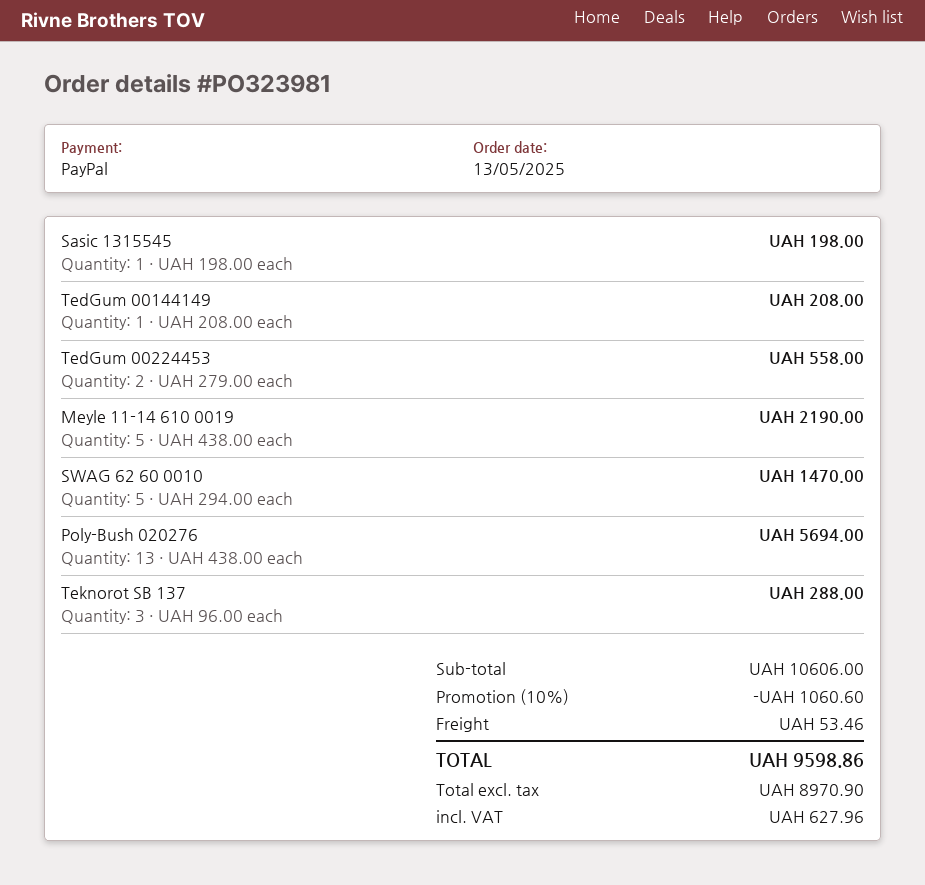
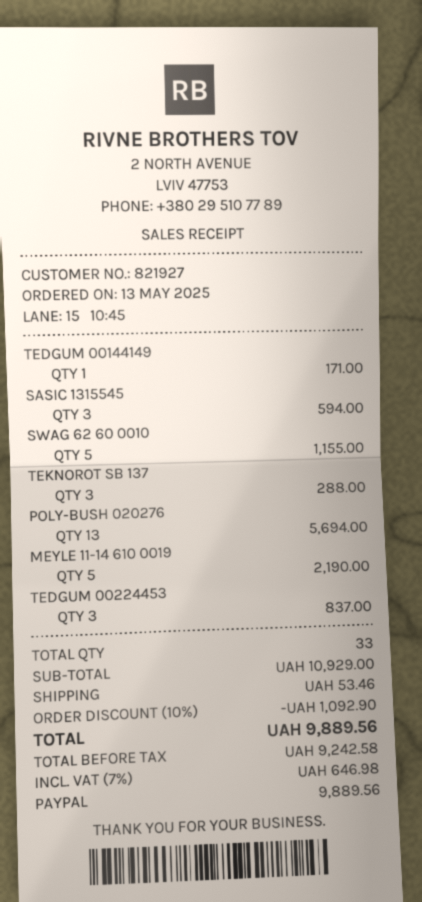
Sasic 1315545: 1 for 198.00 -> 3 for 594.00
TedGum 00144149: 1 for 208.00 -> 1 for 171.00
TedGum 00224453: 2 for 558.00 -> 3 for 837.00
SWAG 62 60 0010: 5 for 1470.00 -> 5 for 1155.00
subtotal: 10606.00 -> 10929.00
discount: 10% = 1060.60 -> 10% = 1092.90
net: 8970.90 -> 9242.58
tax: 627.96 -> 646.98
total: 9598.86 -> 9889.56

